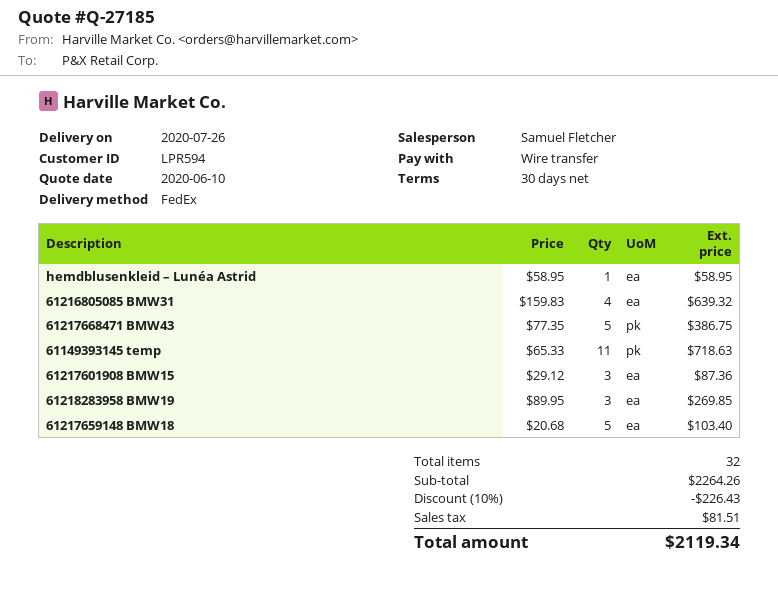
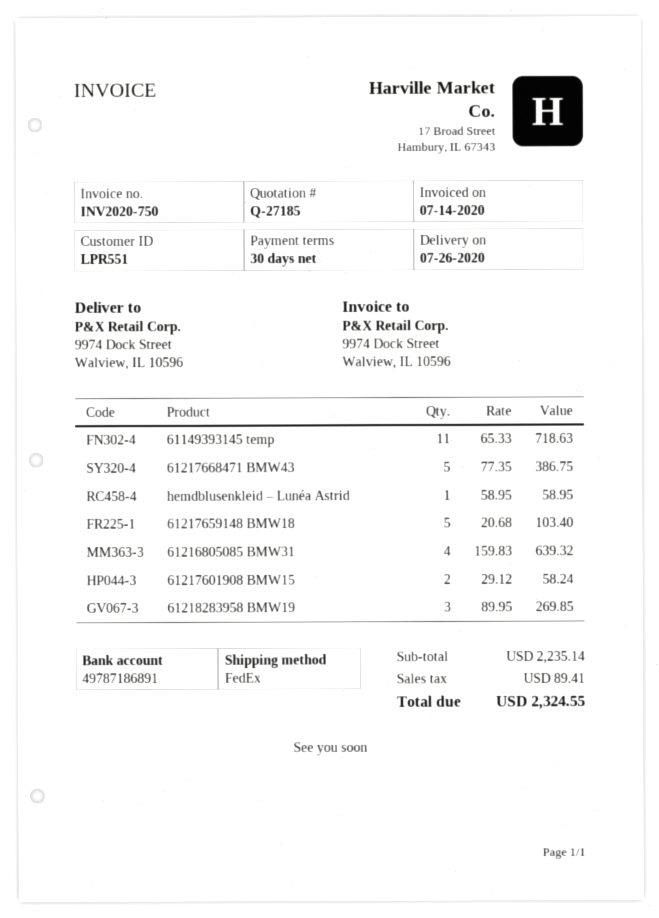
customer number: LPR594 -> LPR551
61217601908 BMW15: 3 x 29.12 = 87.36 -> 2 x 29.12 = 58.24
subtotal: 2264.26 -> 2235.14
discount: 10% = 226.43 -> none
tax: 81.51 -> 89.41
total: 2119.34 -> 2324.55

